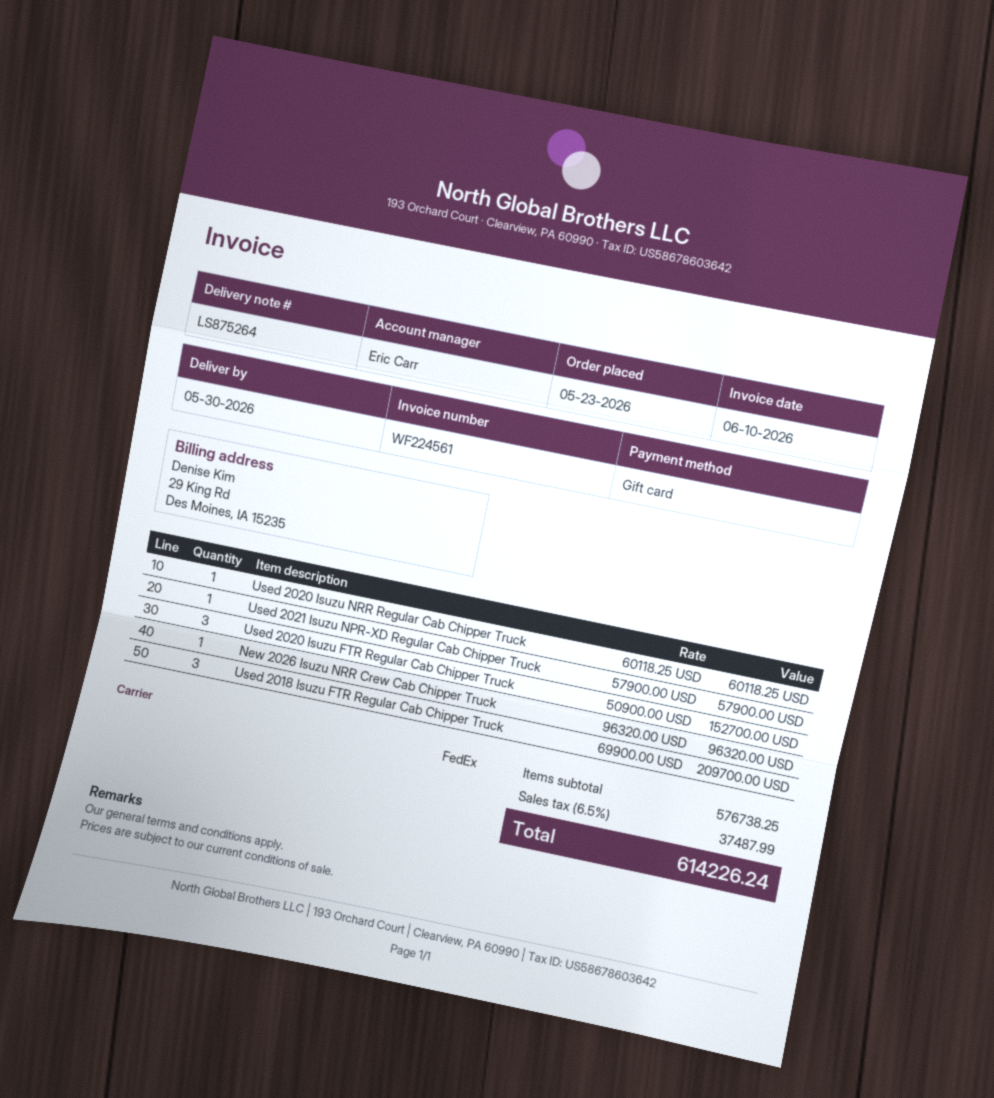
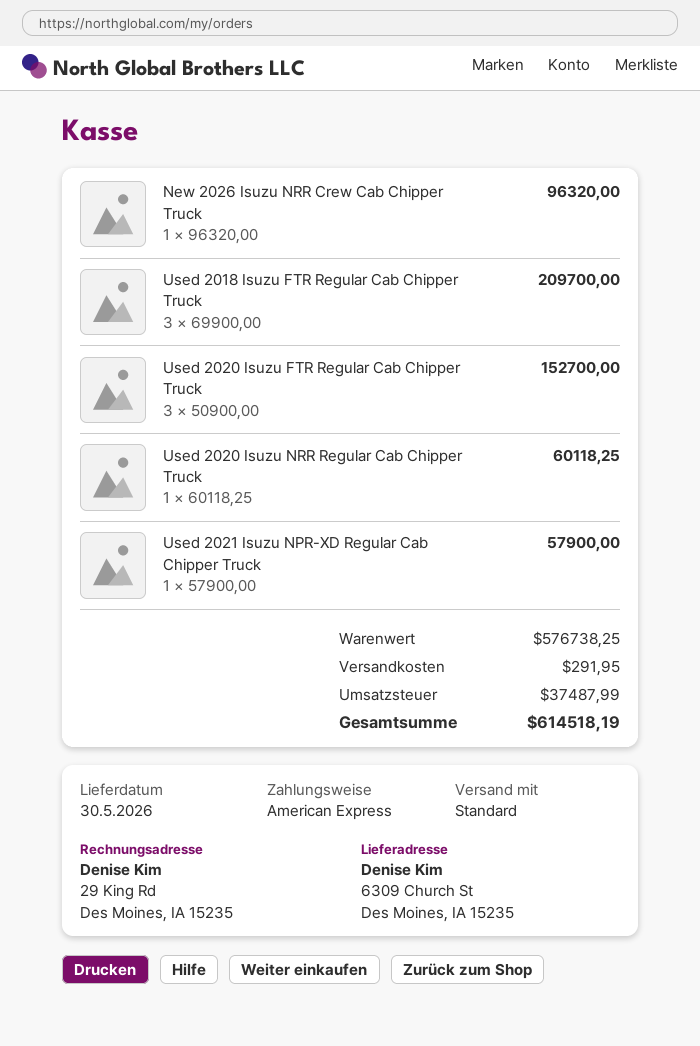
payment method: gift card -> American Express
shipping method: FedEx -> standard
shipping: none -> 291.95
total: 614226.24 -> 614518.19

